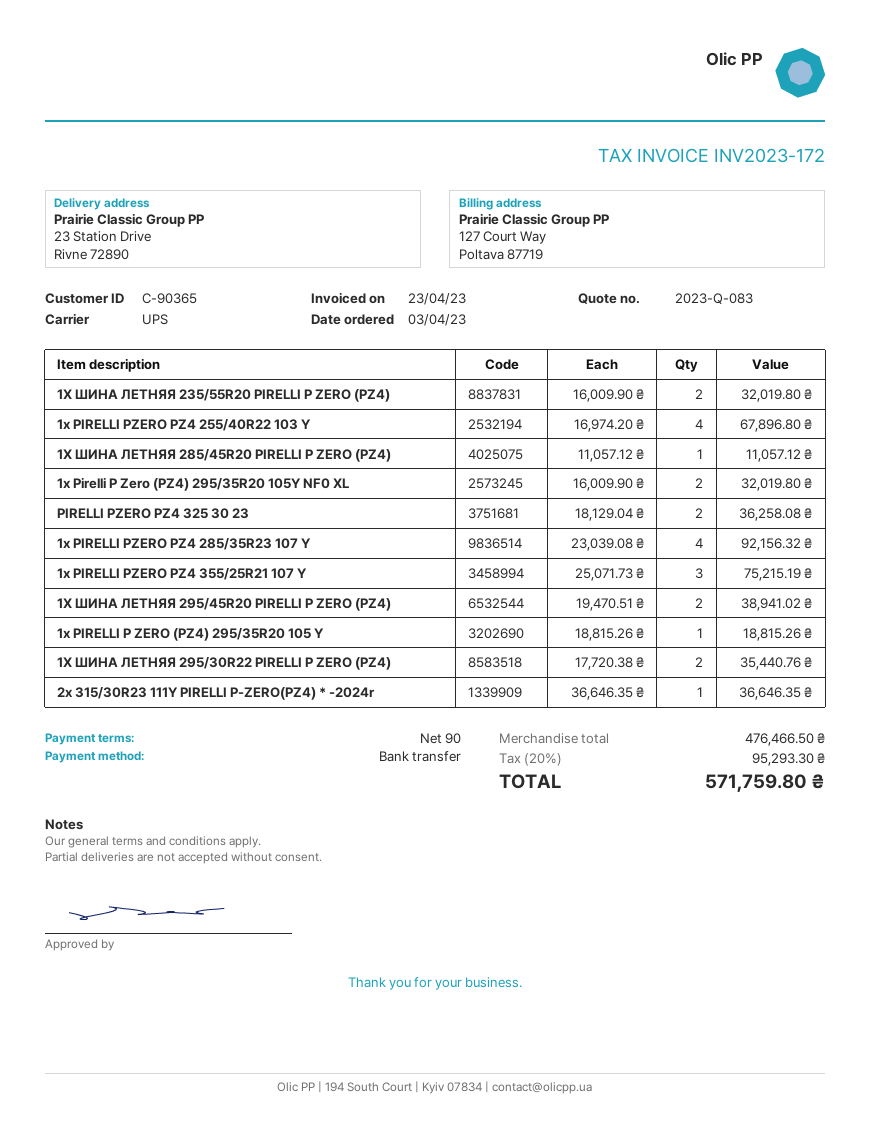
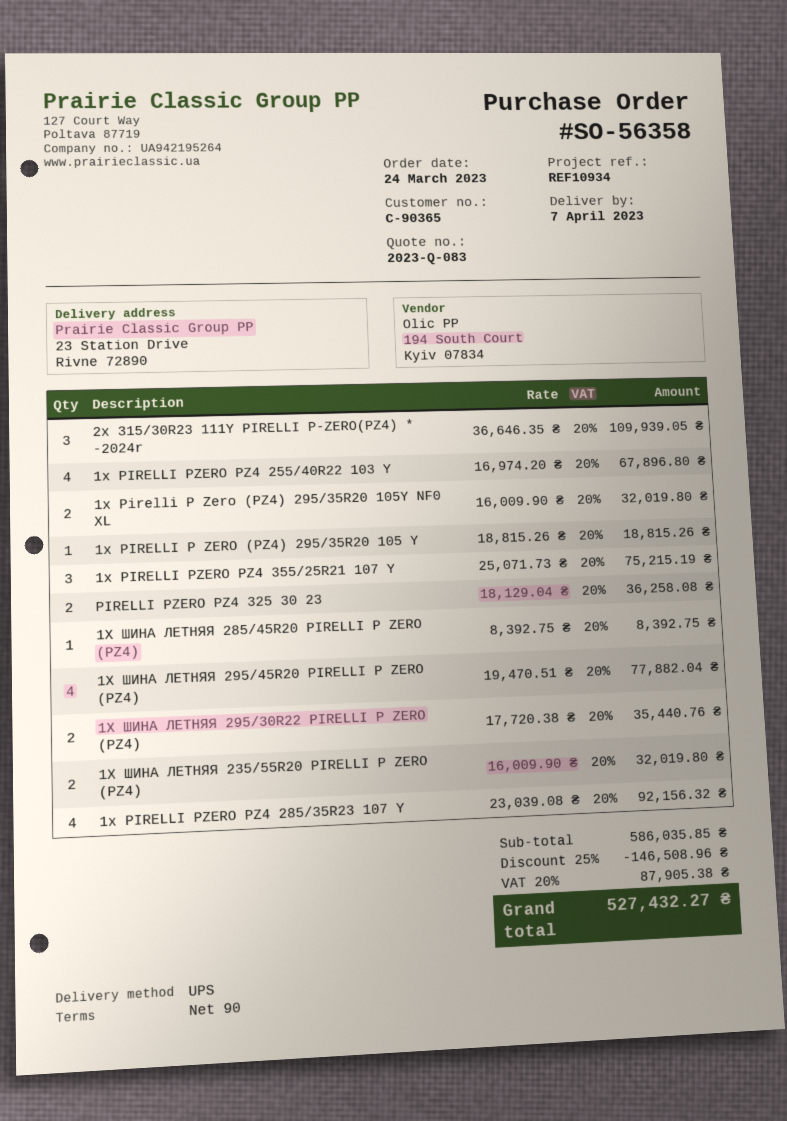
order date: 2023-04-03 -> 2023-03-24
1X ШИНА ЛЕТНЯЯ 285/45R20 PIRELLI P ZERO (PZ4): 1 x 11057.12 = 11057.12 -> 1 x 8392.75 = 8392.75
1X ШИНА ЛЕТНЯЯ 295/45R20 PIRELLI P ZERO (PZ4): 2 x 19470.51 = 38941.02 -> 4 x 19470.51 = 77882.04
2x 315/30R23 111Y PIRELLI P-ZERO(PZ4) * -2024r: 1 x 36646.35 = 36646.35 -> 3 x 36646.35 = 109939.05
subtotal: 476466.50 -> 586035.85
discount: none -> 25% = 146508.96
tax: 20% = 95293.30 -> 20% = 87905.38
total: 571759.80 -> 527432.27

